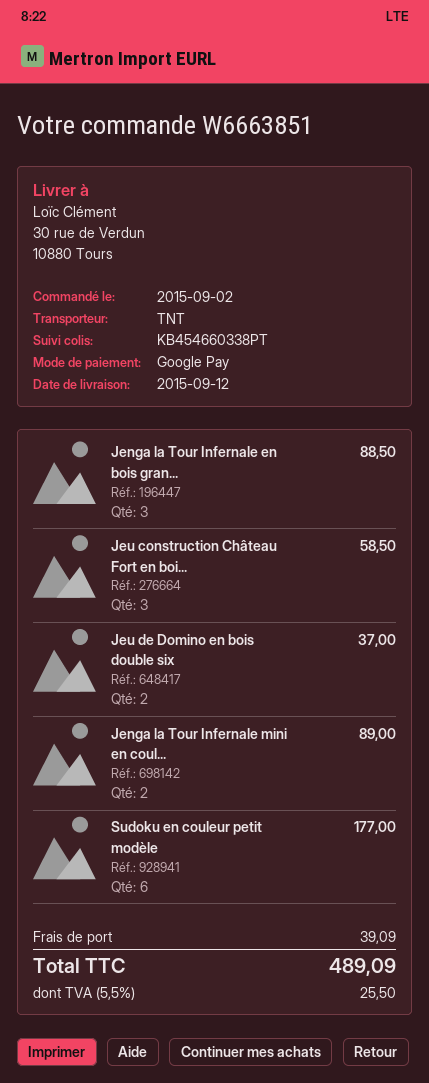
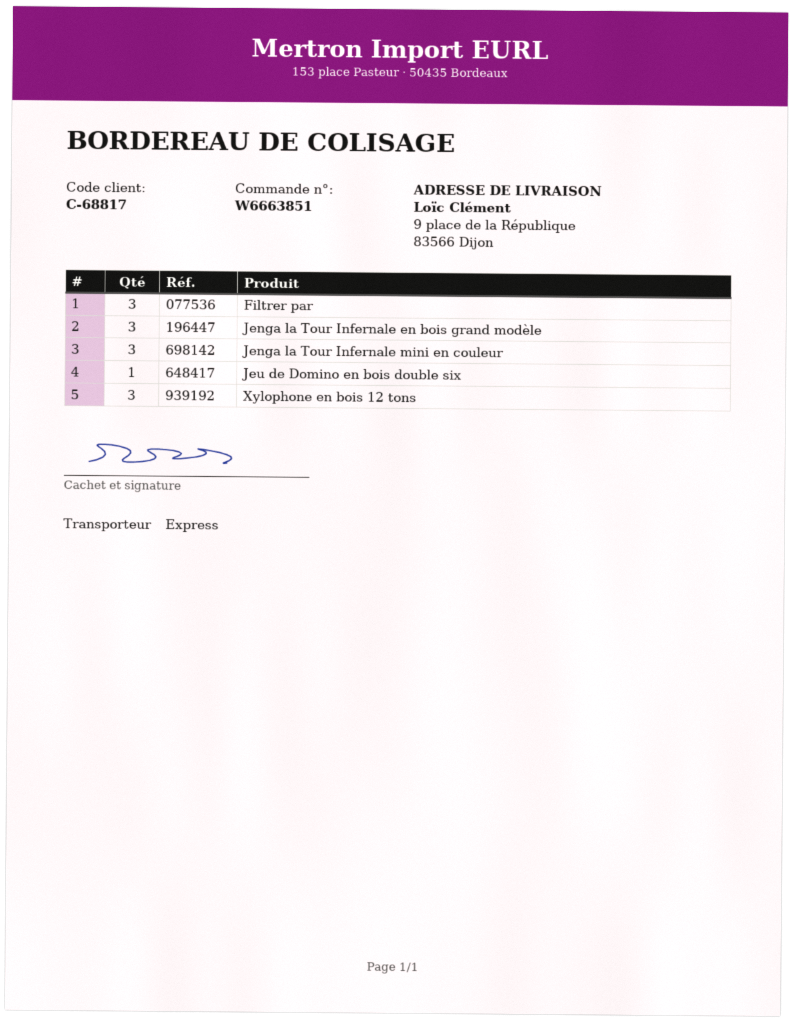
shipping method: TNT -> express
ship to: 30 rue de Verdun, 10880 Tours -> 9 place de la République, 83566 Dijon
Jeu construction Château Fort en boi...: 3 -> none
Jeu de Domino en bois double six: 2 -> 1
Jenga la Tour Infernale mini en coul...: 2 -> 3
Sudoku en couleur petit modèle: 6 -> none
Filtrer par: none -> 3
Xylophone en bois 12 tons: none -> 3

